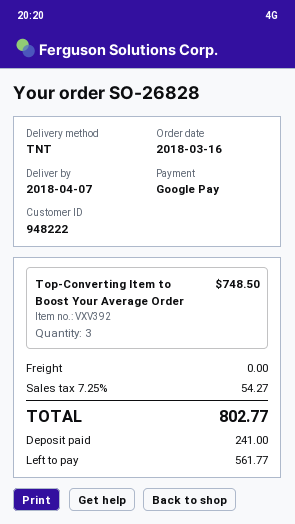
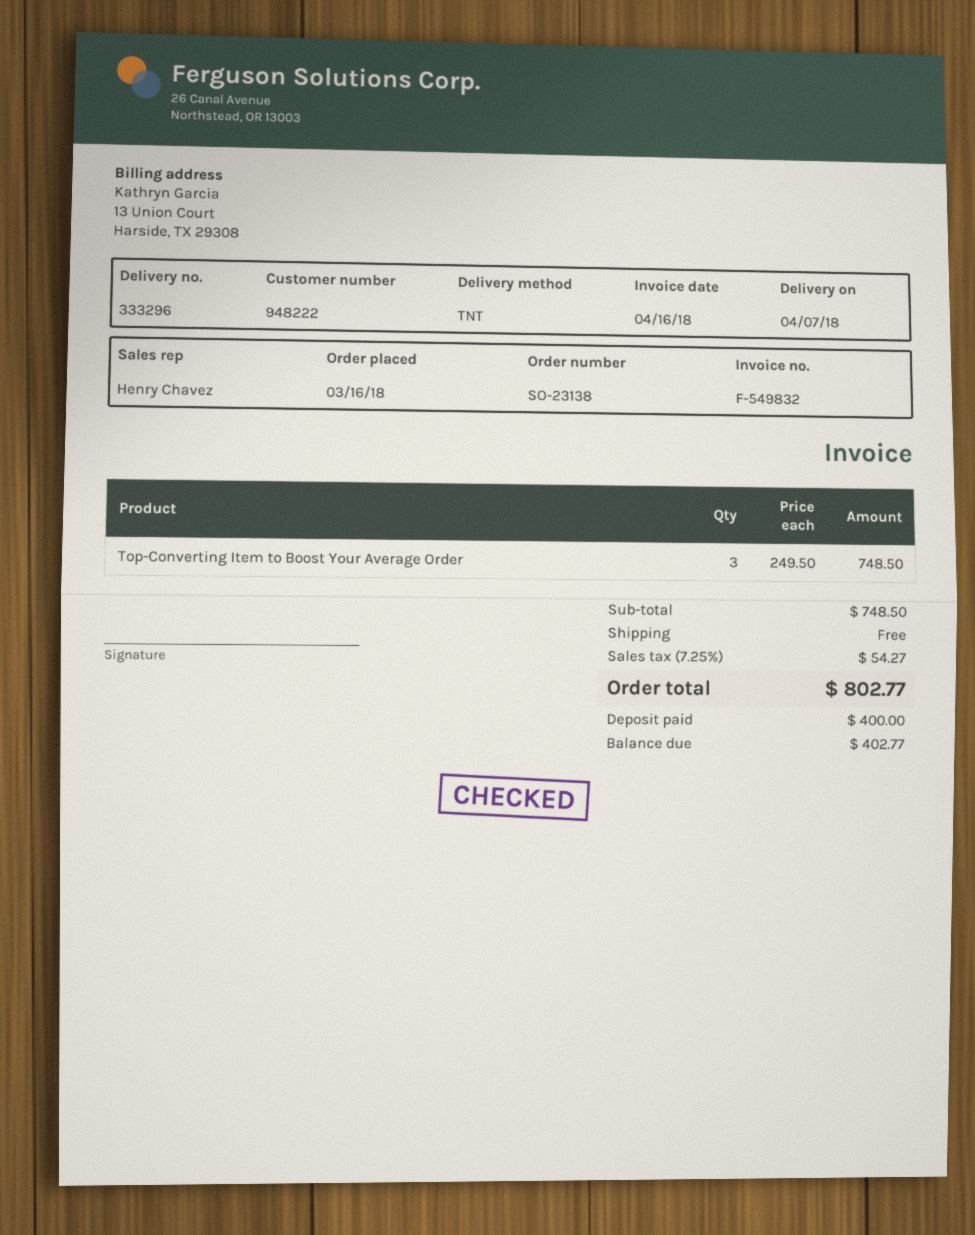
order number: SO-26828 -> SO-23138
deposit: 241.00 -> 400.00
balance: 561.77 -> 402.77

